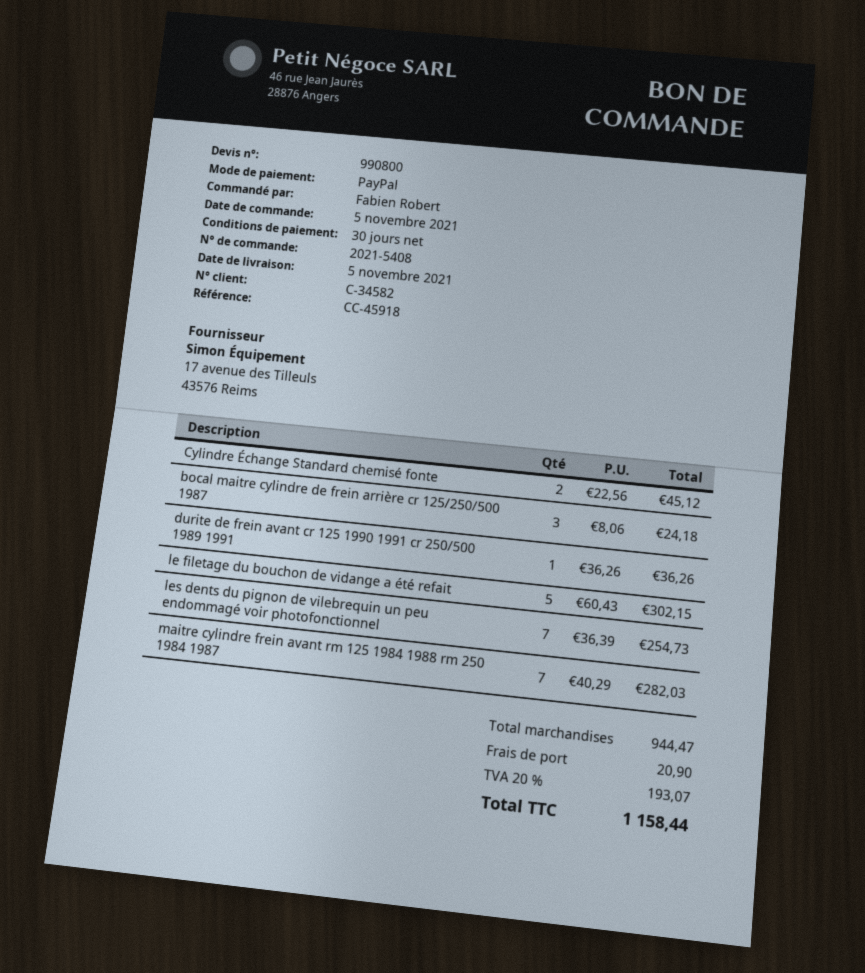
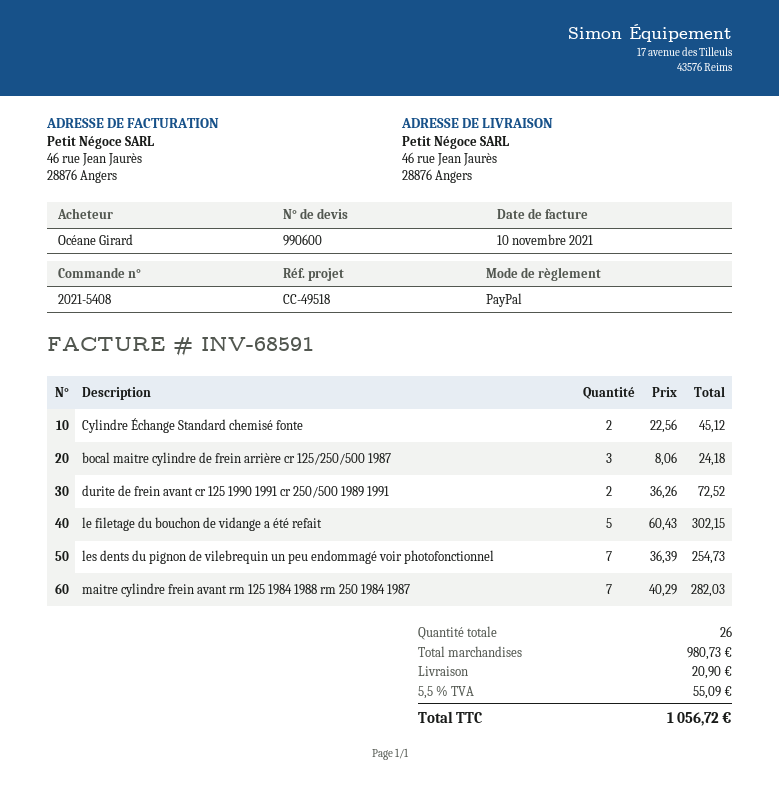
quote number: 990800 -> 990600
reference: CC-45918 -> CC-49518
ordered by: Fabien Robert -> Océane Girard
durite de frein avant cr 125 1990 1991 cr 250/500 1989 1991: 1 x 36.26 = 36.26 -> 2 x 36.26 = 72.52
subtotal: 944.47 -> 980.73
tax: 20% = 193.07 -> 5.5% = 55.09
total: 1158.44 -> 1056.72

